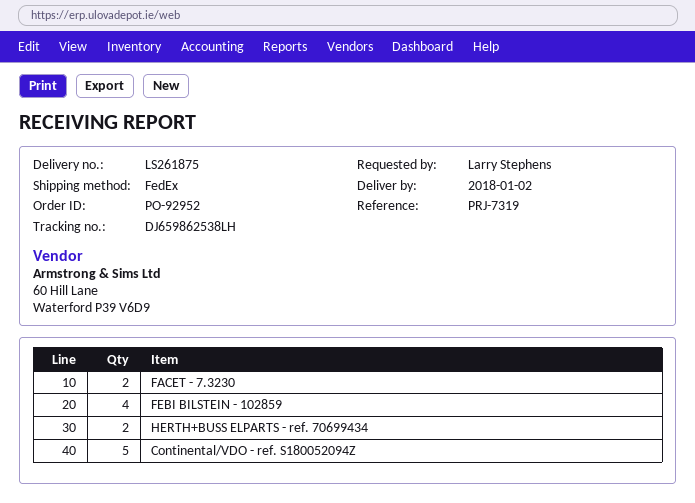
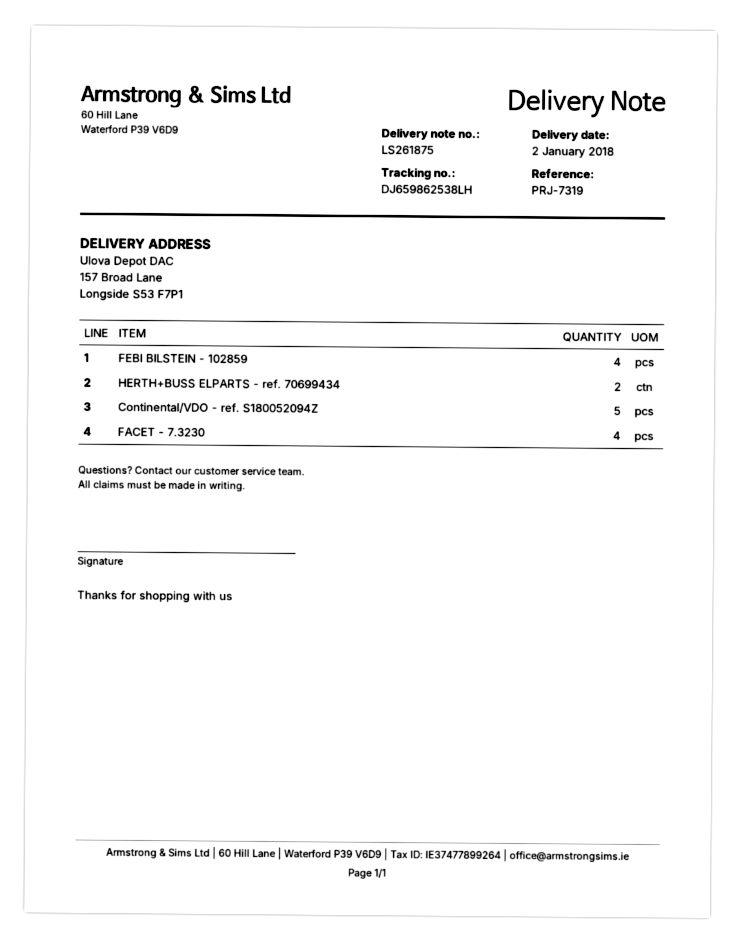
FACET - 7.3230: 2 -> 4

